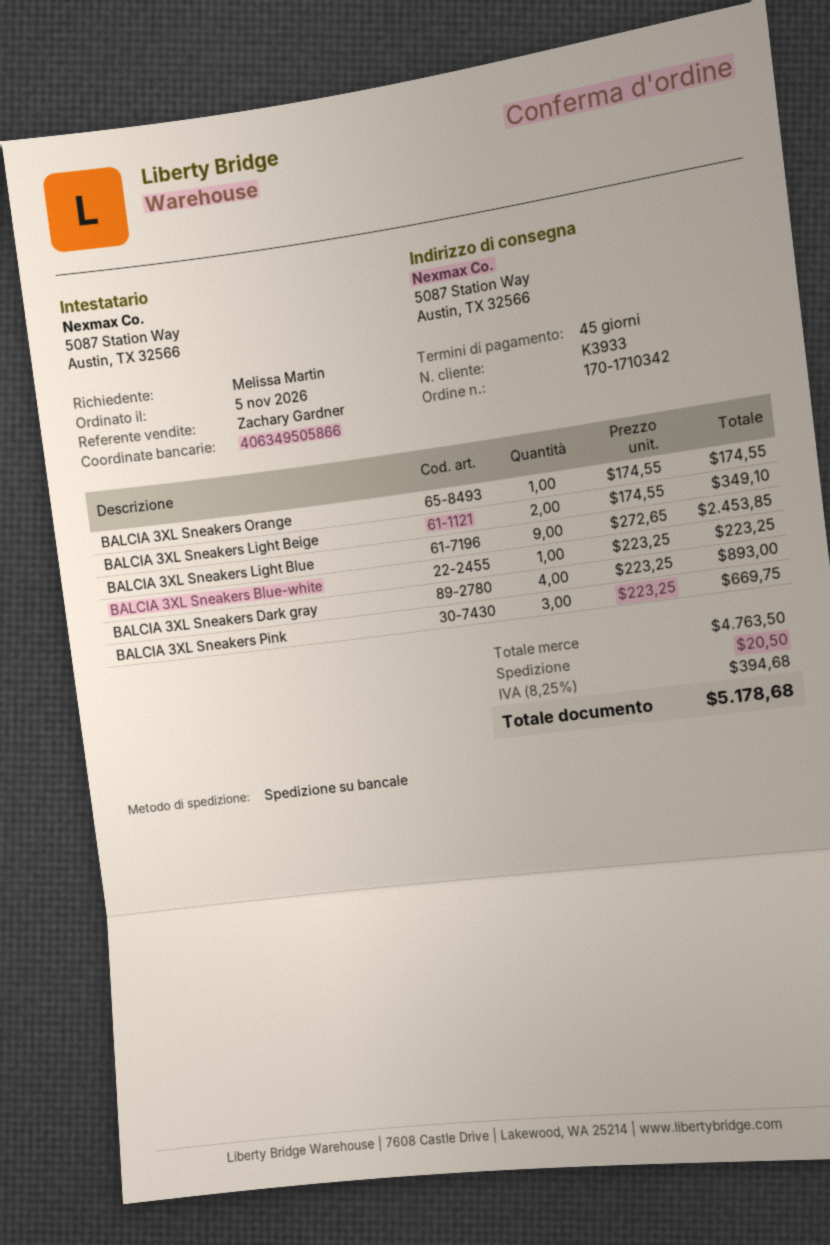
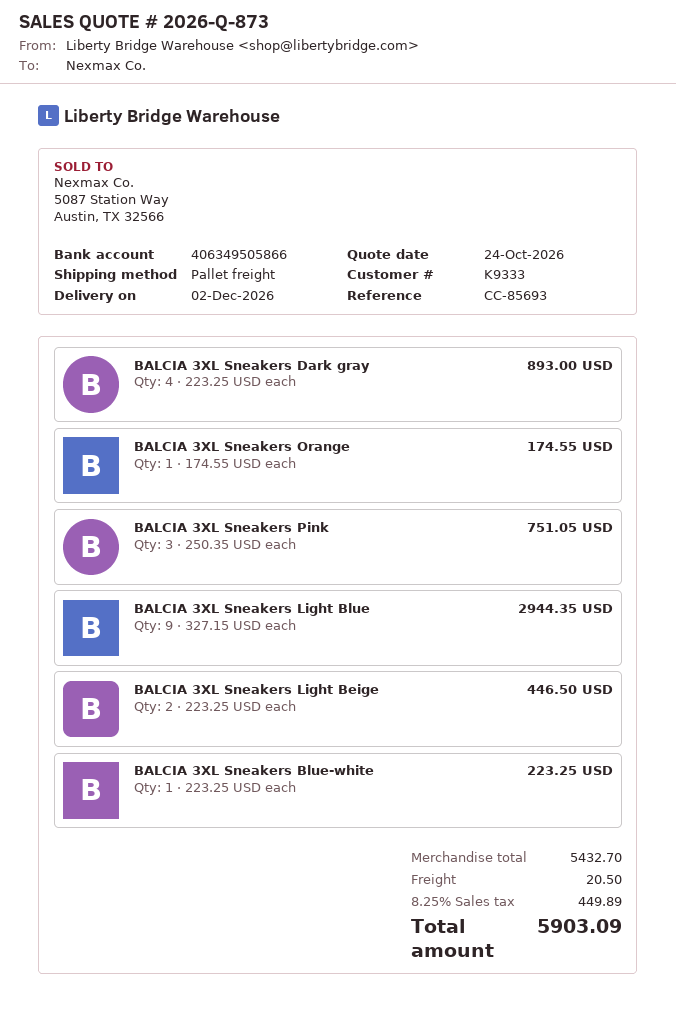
customer number: K3933 -> K9333
BALCIA 3XL Sneakers Light Beige: 2 x 174.55 = 349.10 -> 2 x 223.25 = 446.50
BALCIA 3XL Sneakers Light Blue: 9 x 272.65 = 2453.85 -> 9 x 327.15 = 2944.35
BALCIA 3XL Sneakers Pink: 3 x 223.25 = 669.75 -> 3 x 250.35 = 751.05
subtotal: 4763.50 -> 5432.70
tax: 8.25% = 394.68 -> 8.25% = 449.89
total: 5178.68 -> 5903.09

